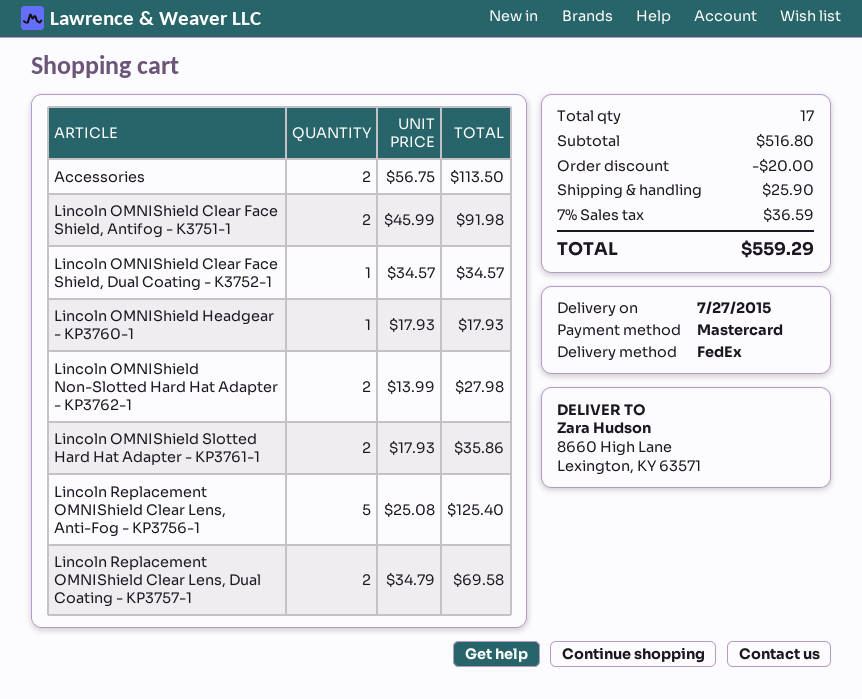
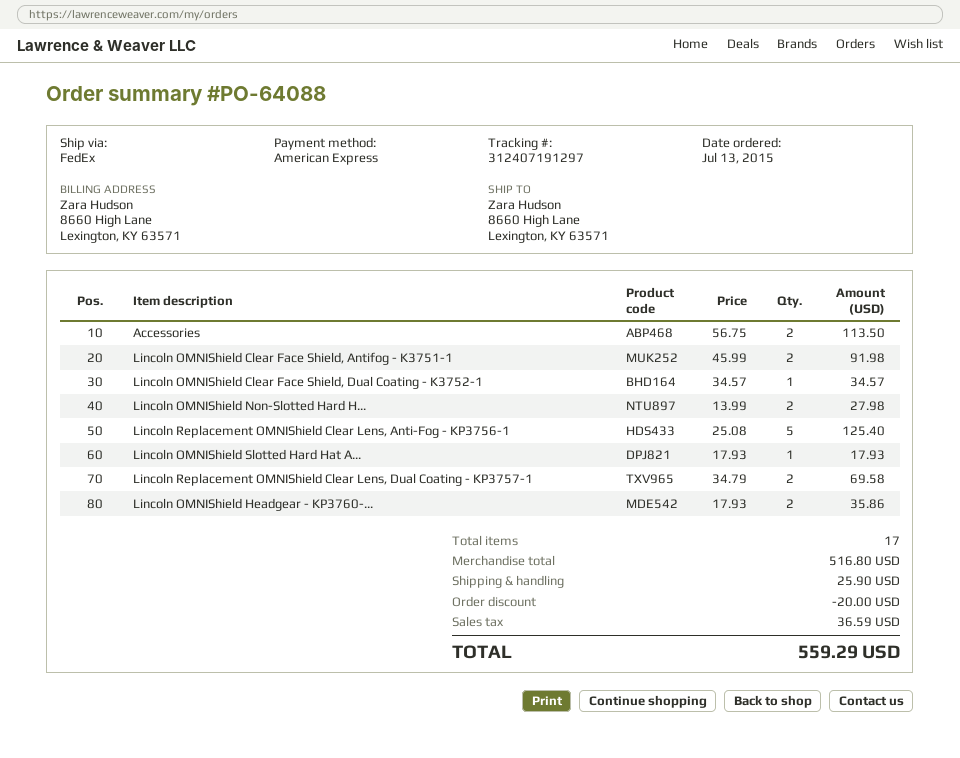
payment method: Mastercard -> American Express
Lincoln OMNIShield Headgear - KP3760-1: 1 x 17.93 = 17.93 -> 2 x 17.93 = 35.86
Lincoln OMNIShield Slotted Hard Hat Adapter - KP3761-1: 2 x 17.93 = 35.86 -> 1 x 17.93 = 17.93

